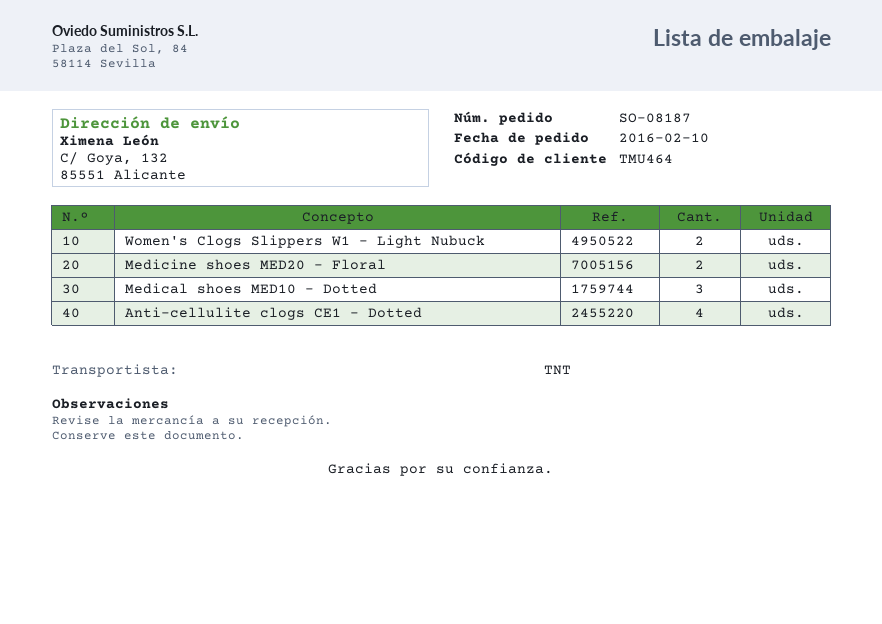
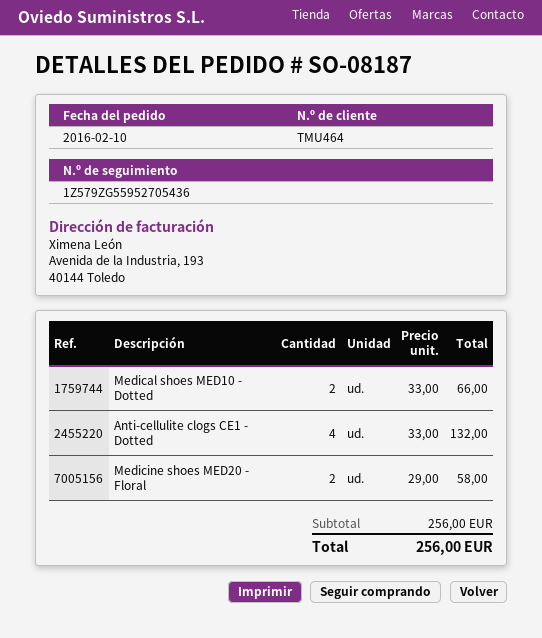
Women's Clogs Slippers W1 - Light Nubuck: 2 -> none
Medical shoes MED10 - Dotted: 3 -> 2

